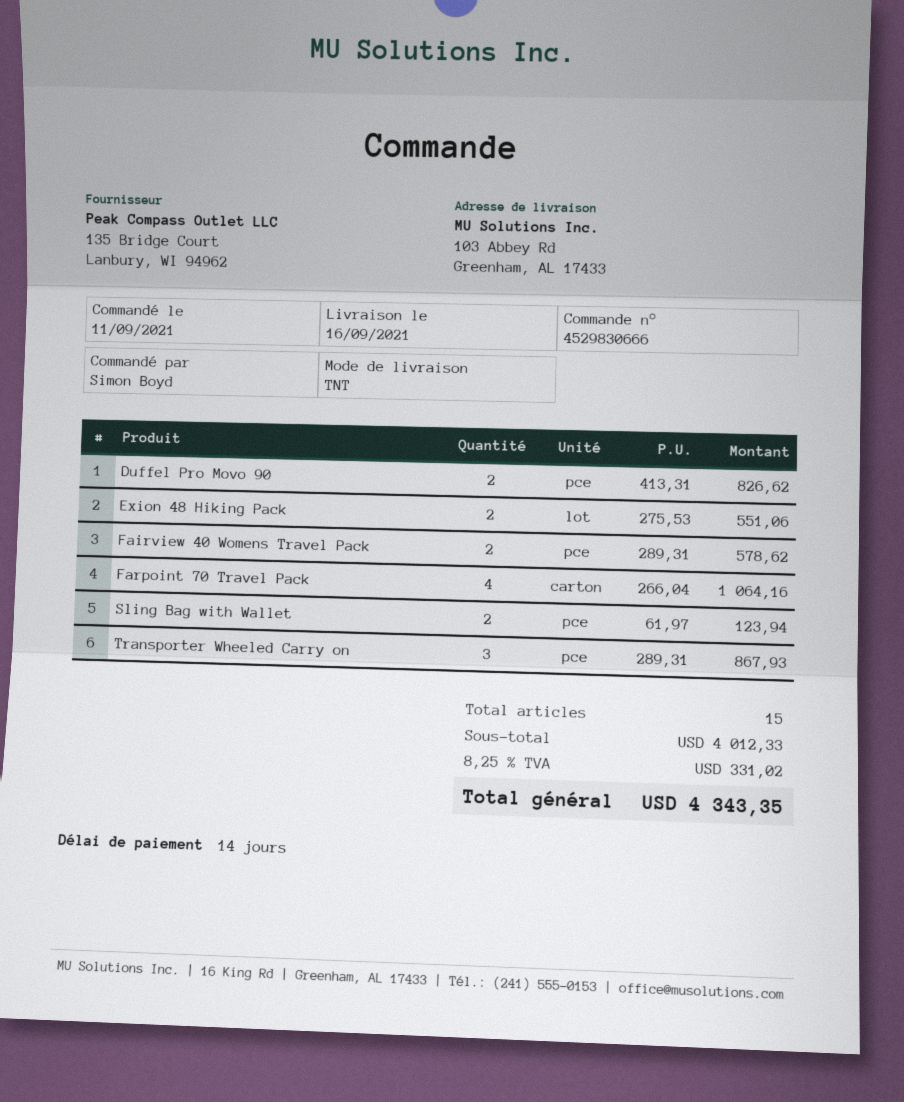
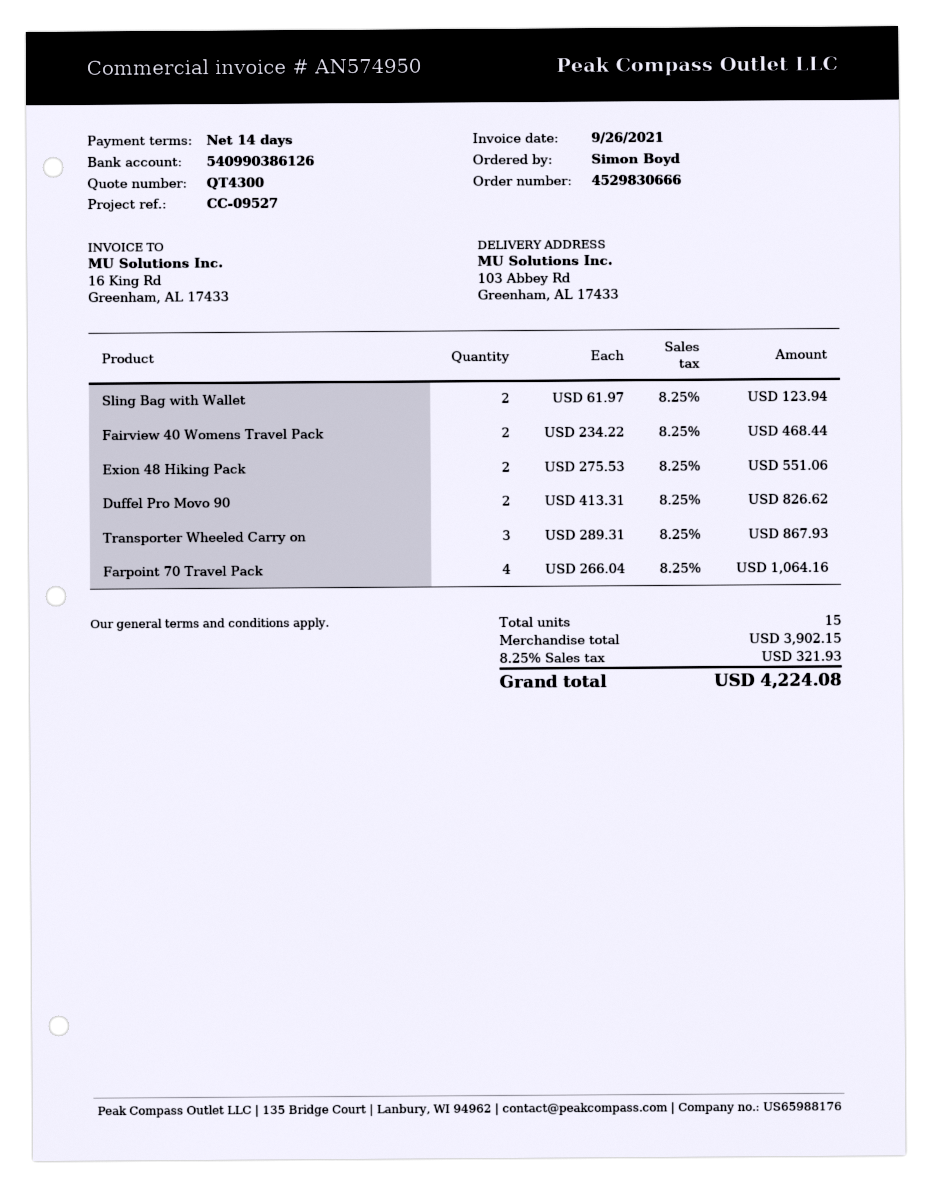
Fairview 40 Womens Travel Pack: 2 x 289.31 = 578.62 -> 2 x 234.22 = 468.44
subtotal: 4012.33 -> 3902.15
tax: 8.25% = 331.02 -> 8.25% = 321.93
total: 4343.35 -> 4224.08

